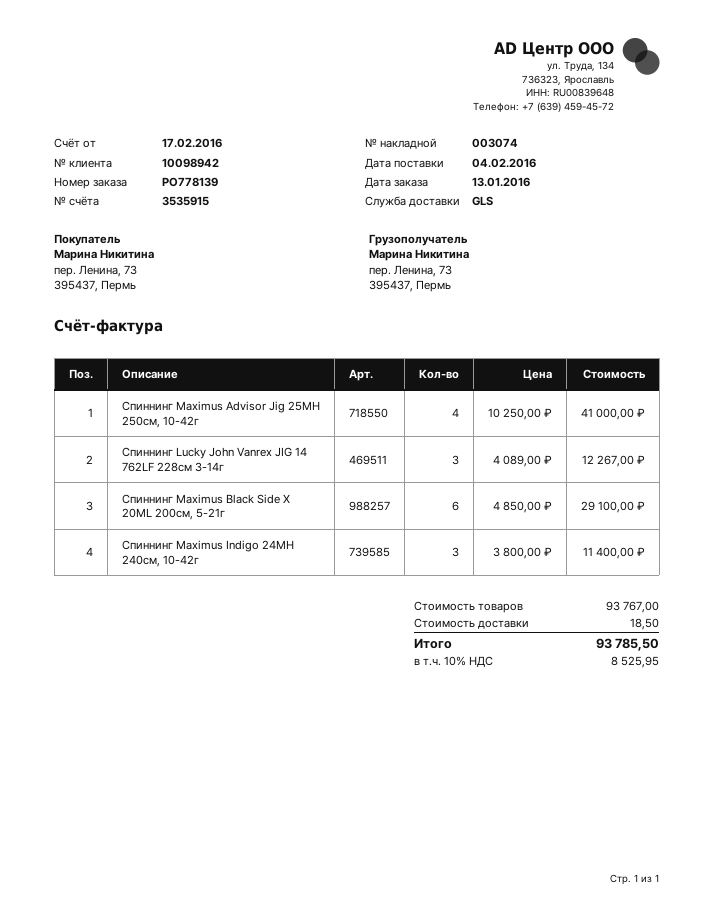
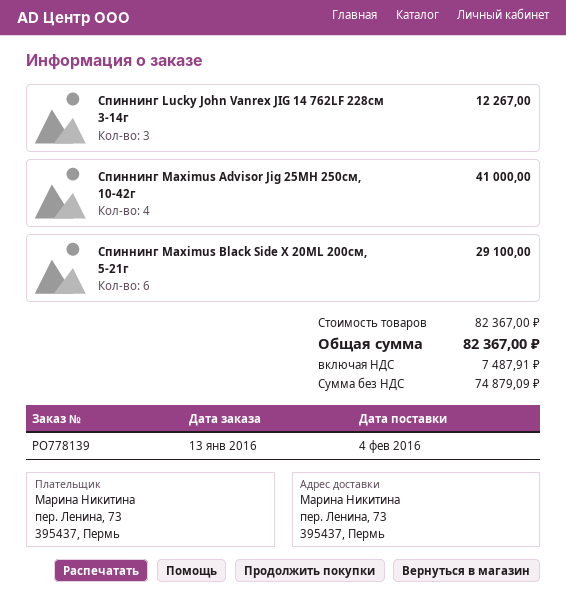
Спиннинг Maximus Indigo 24MH 240см, 10-42г: 3 for 11400.00 -> none
subtotal: 93767.00 -> 82367.00
shipping: 18.50 -> none
tax: 8525.95 -> 7487.91
total: 93785.50 -> 82367.00

